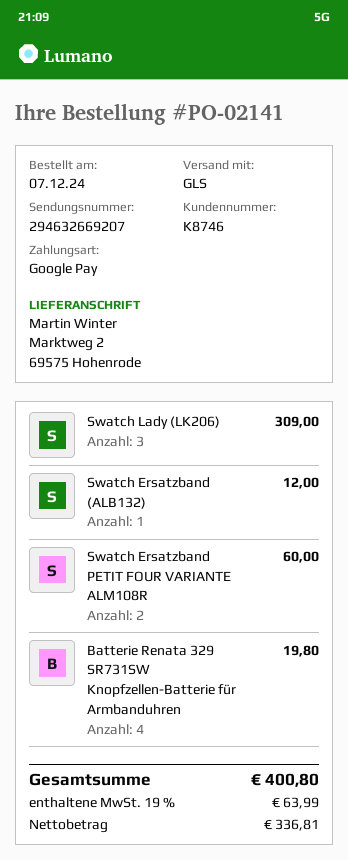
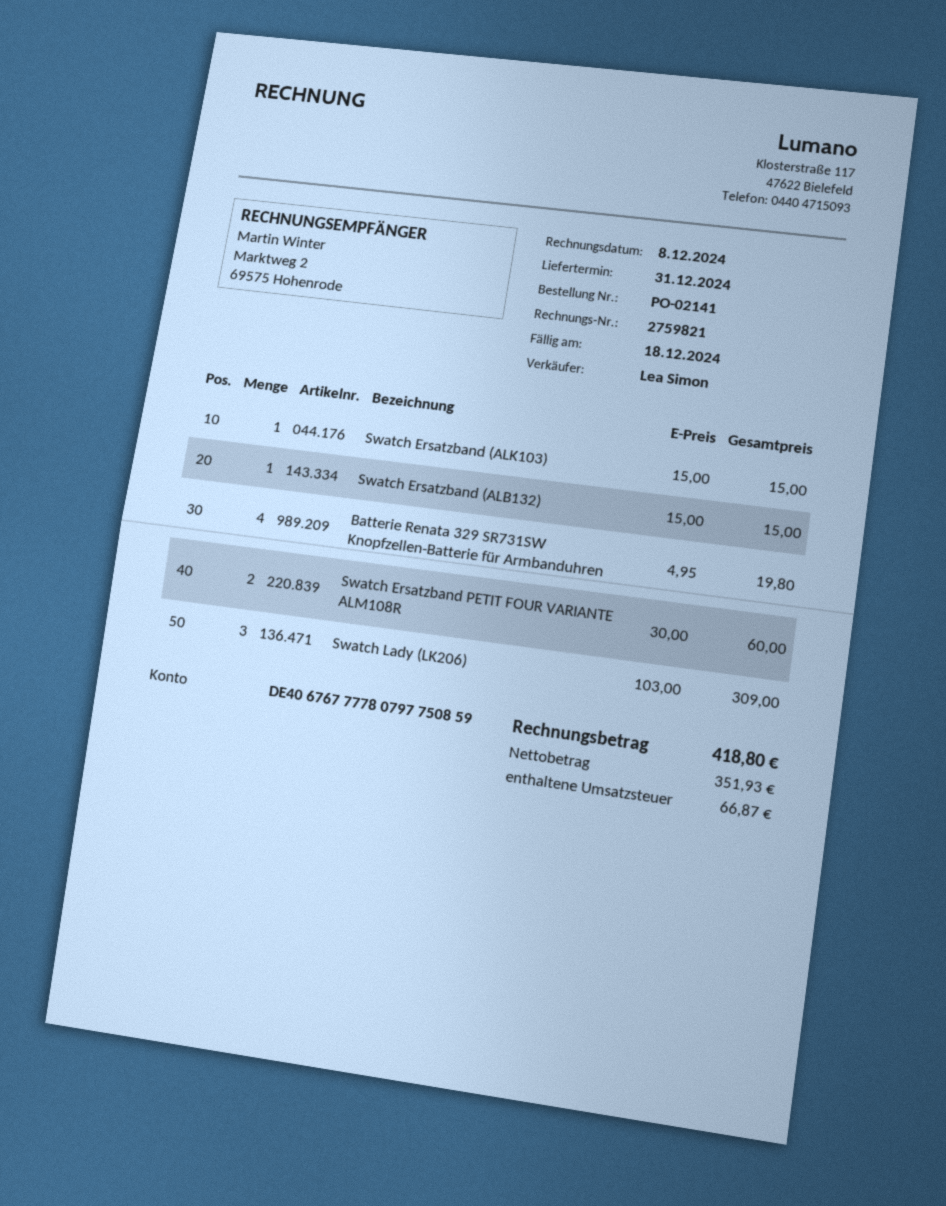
Swatch Ersatzband (ALB132): 1 for 12.00 -> 1 for 15.00
Swatch Ersatzband (ALK103): none -> 1 for 15.00
net: 336.81 -> 351.93
tax: 63.99 -> 66.87
total: 400.80 -> 418.80

